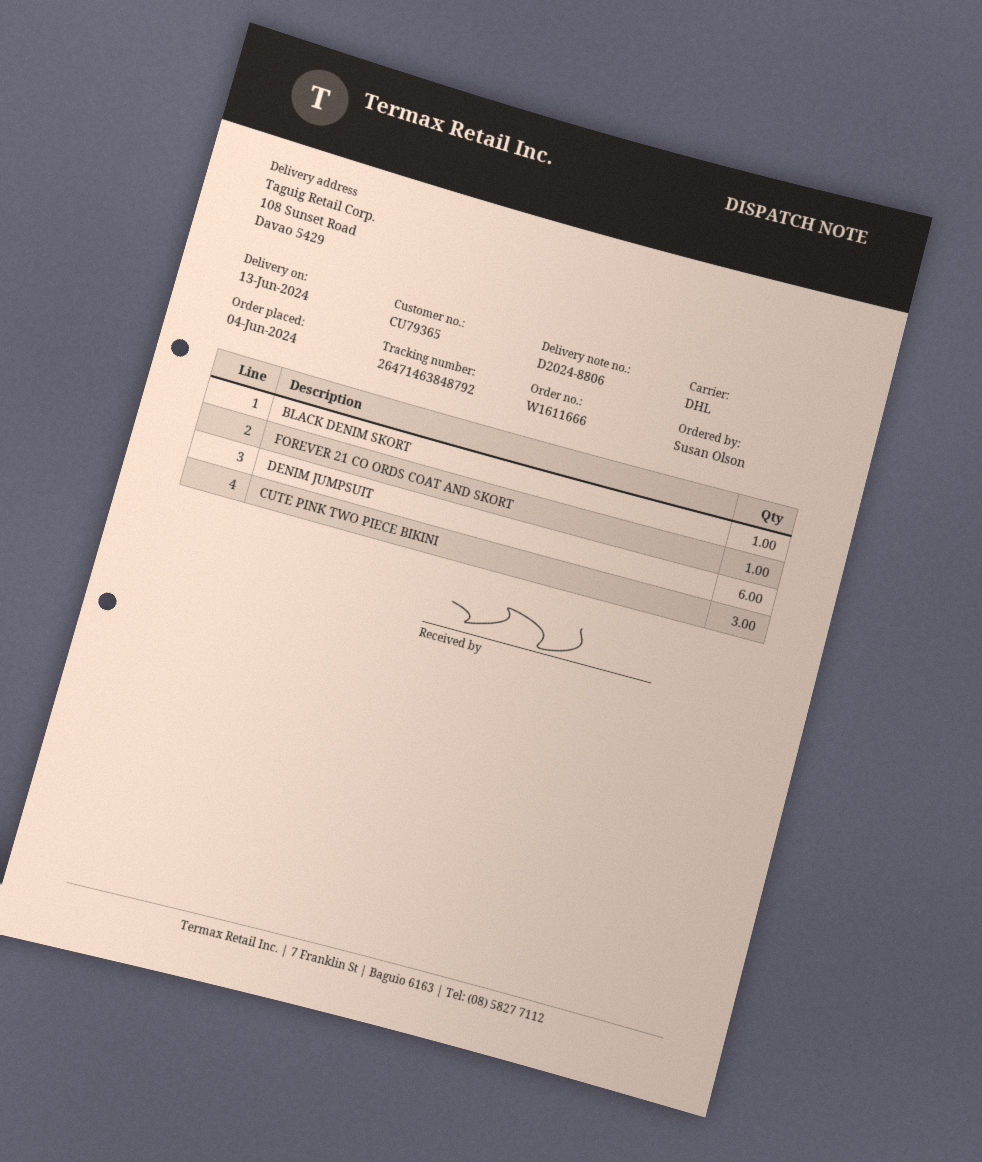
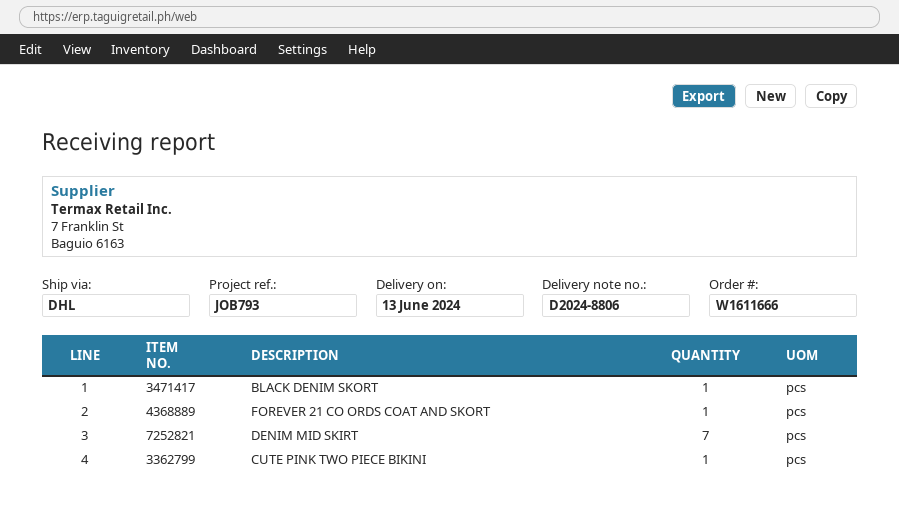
DENIM JUMPSUIT: 6 -> none
CUTE PINK TWO PIECE BIKINI: 3 -> 1
DENIM MID SKIRT: none -> 7

